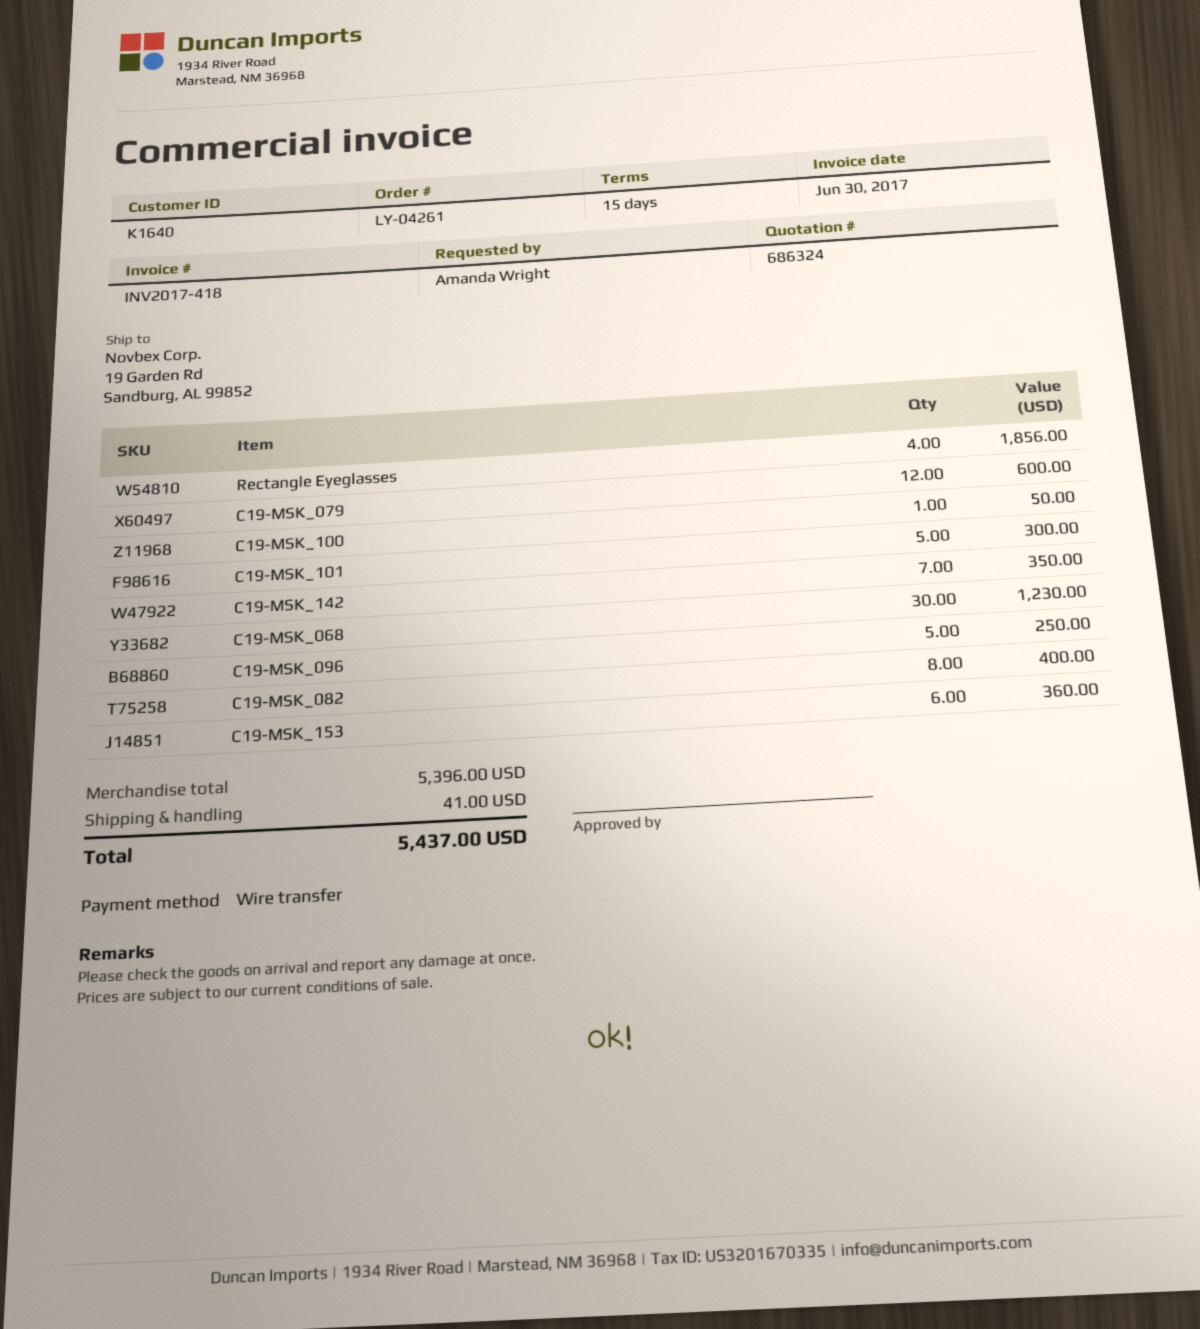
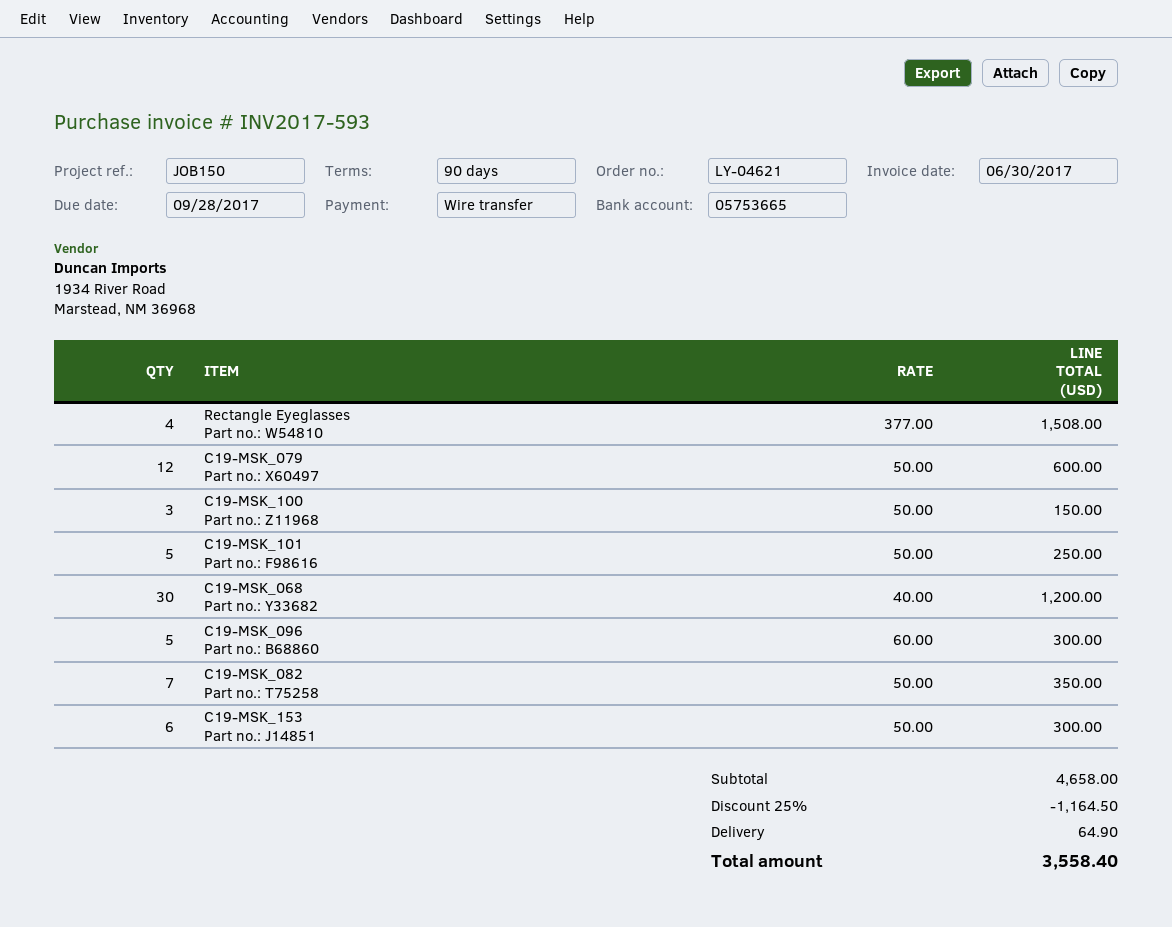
order number: LY-04261 -> LY-04621
invoice number: INV2017-418 -> INV2017-593
payment terms: 15 days -> 90 days
Rectangle Eyeglasses: 4 for 1856.00 -> 4 for 1508.00
C19-MSK_100: 1 for 50.00 -> 3 for 150.00
C19-MSK_101: 5 for 300.00 -> 5 for 250.00
C19-MSK_142: 7 for 350.00 -> none
C19-MSK_068: 30 for 1230.00 -> 30 for 1200.00
C19-MSK_096: 5 for 250.00 -> 5 for 300.00
C19-MSK_082: 8 for 400.00 -> 7 for 350.00
C19-MSK_153: 6 for 360.00 -> 6 for 300.00
subtotal: 5396.00 -> 4658.00
discount: none -> 25% = 1164.50
shipping: 41.00 -> 64.90
total: 5437.00 -> 3558.40

